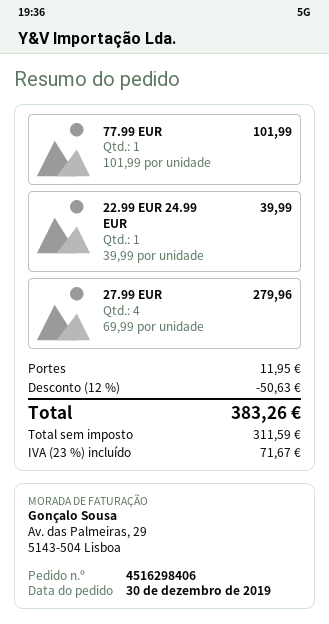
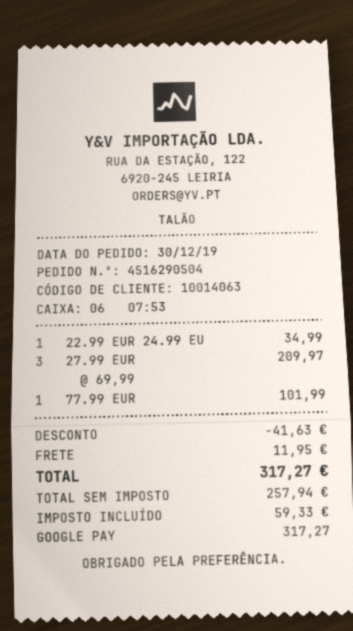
order number: 4516298406 -> 4516290504
22.99 EUR 24.99 EUR: 1 x 39.99 = 39.99 -> 1 x 34.99 = 34.99
27.99 EUR: 4 x 69.99 = 279.96 -> 3 x 69.99 = 209.97
discount: 50.63 -> 41.63
net: 311.59 -> 257.94
tax: 71.67 -> 59.33
total: 383.26 -> 317.27

